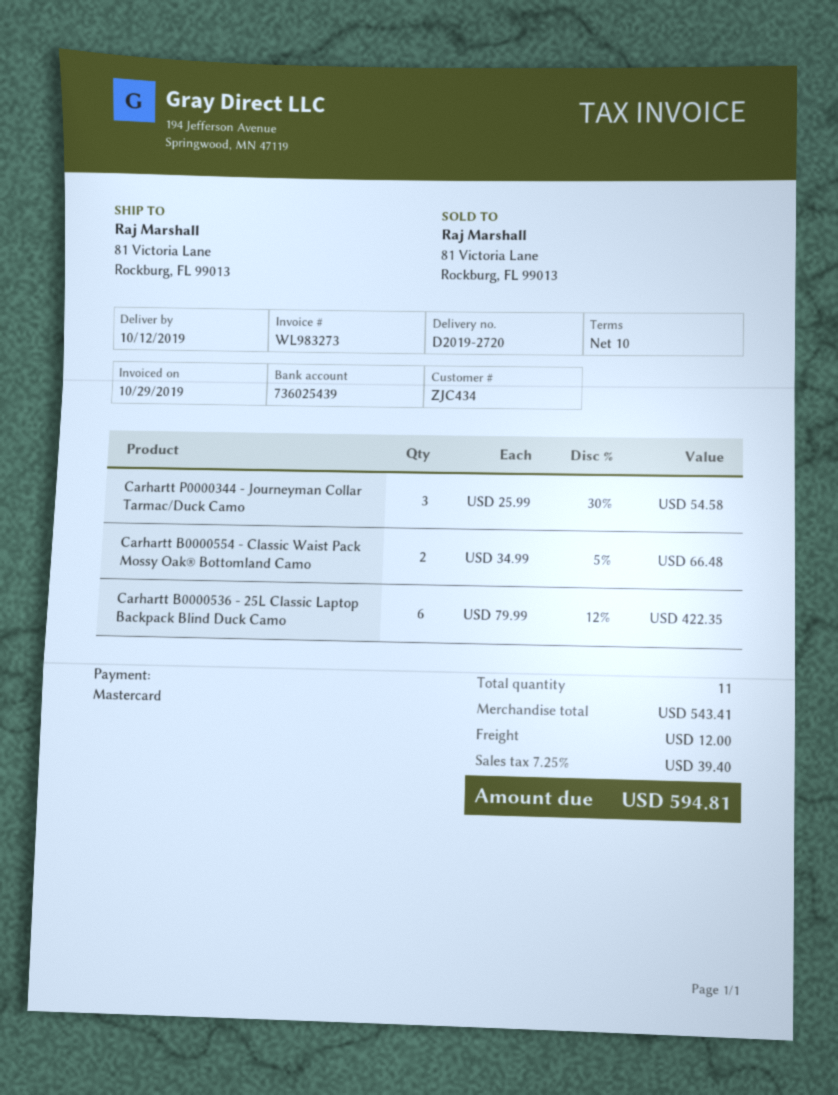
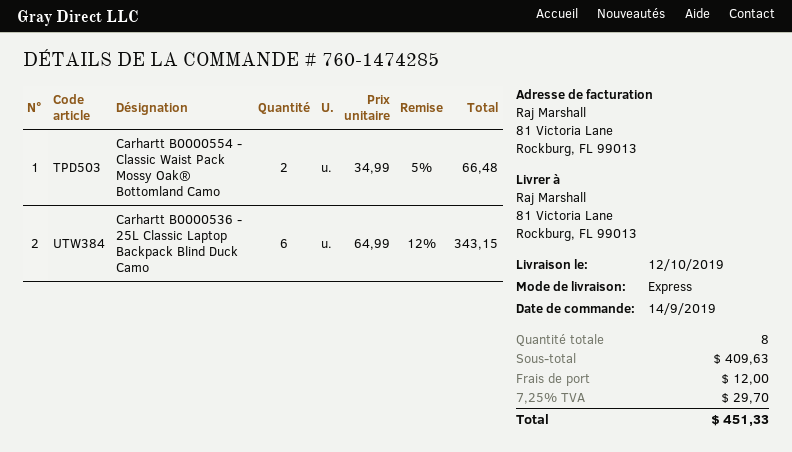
Carhartt P0000344 - Journeyman Collar Tarmac/Duck Camo: 3 x 25.99 - 30% = 54.58 -> none
Carhartt B0000536 - 25L Classic Laptop Backpack Blind Duck Camo: 6 x 79.99 - 12% = 422.35 -> 6 x 64.99 - 12% = 343.15
total quantity: 11 -> 8
subtotal: 543.41 -> 409.63
tax: 7.25% = 39.40 -> 7.25% = 29.70
total: 594.81 -> 451.33

